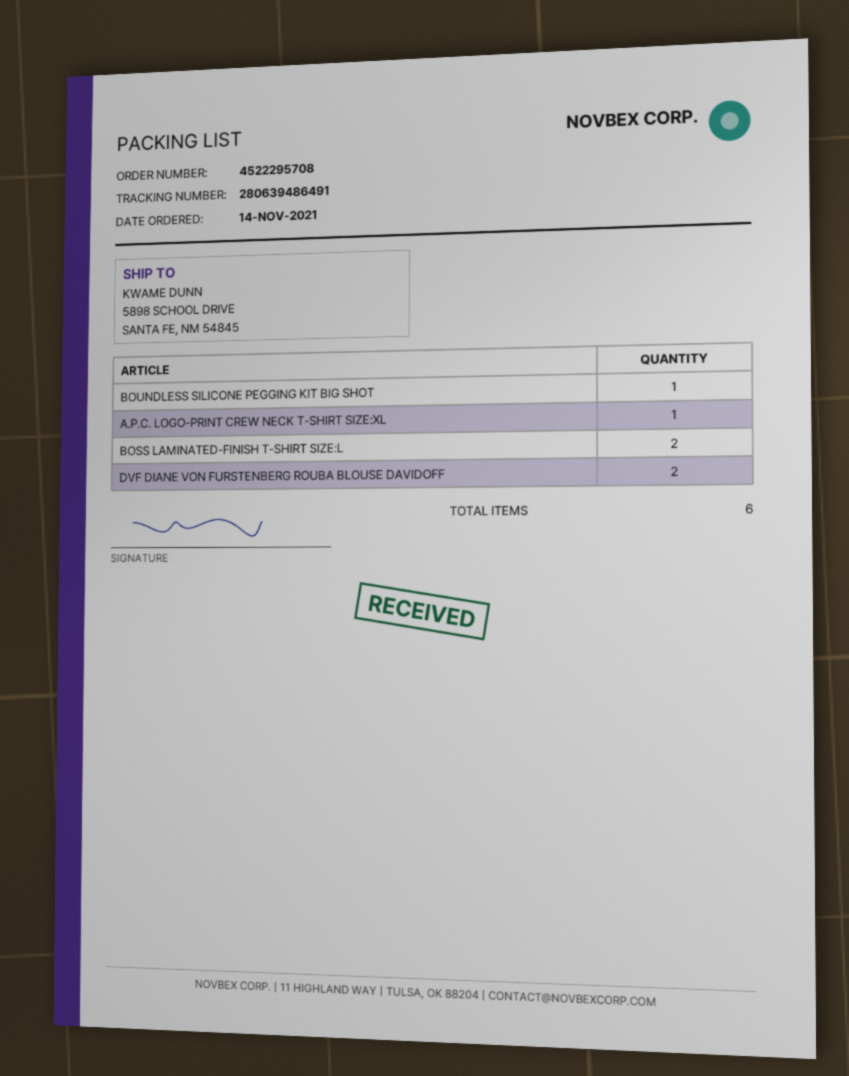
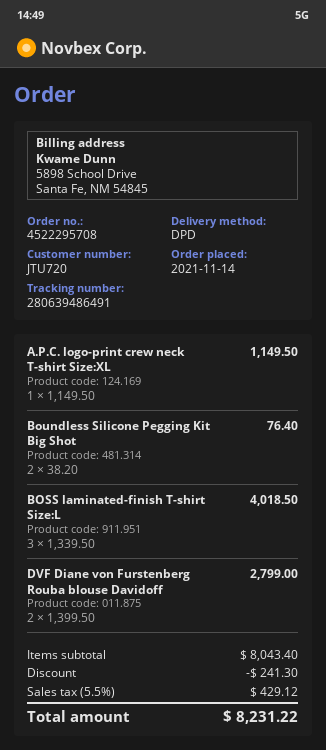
BOUNDLESS SILICONE PEGGING KIT BIG SHOT: 1 -> 2
BOSS LAMINATED-FINISH T-SHIRT SIZE:L: 2 -> 3

